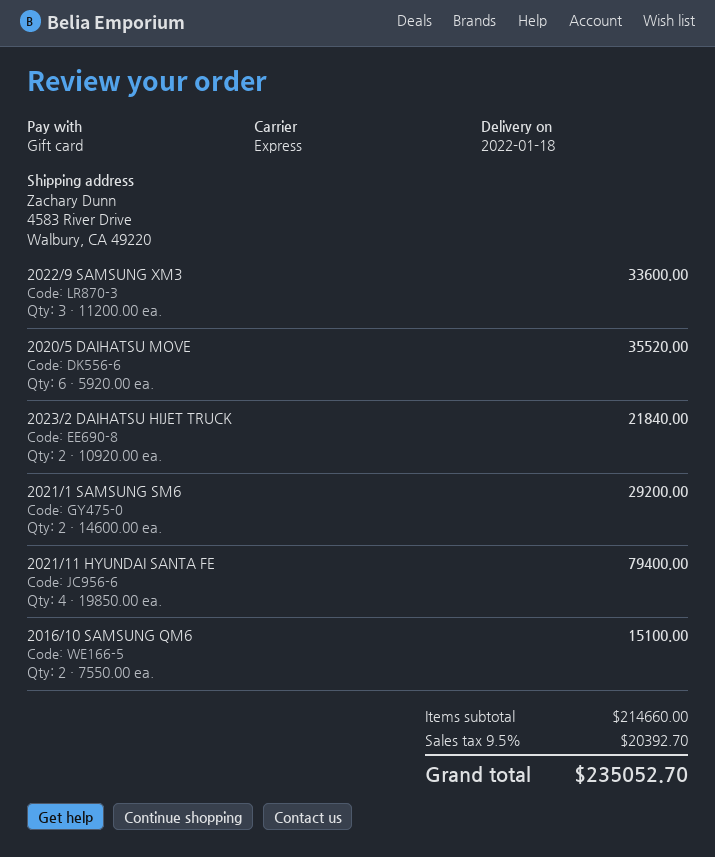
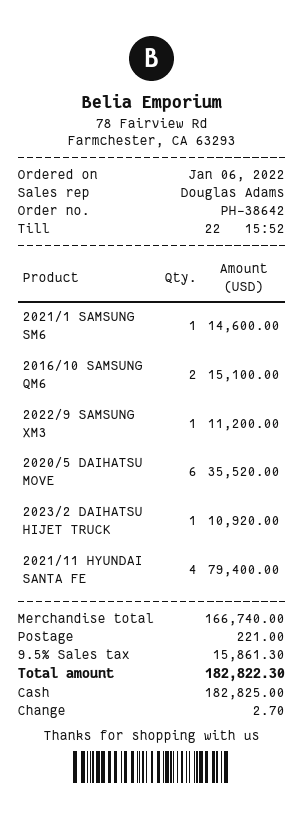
payment method: gift card -> cash
2022/9 SAMSUNG XM3: 3 for 33600.00 -> 1 for 11200.00
2023/2 DAIHATSU HIJET TRUCK: 2 for 21840.00 -> 1 for 10920.00
2021/1 SAMSUNG SM6: 2 for 29200.00 -> 1 for 14600.00
subtotal: 214660.00 -> 166740.00
shipping: none -> 221.00
tax: 9.5% = 20392.70 -> 9.5% = 15861.30
total: 235052.70 -> 182822.30

